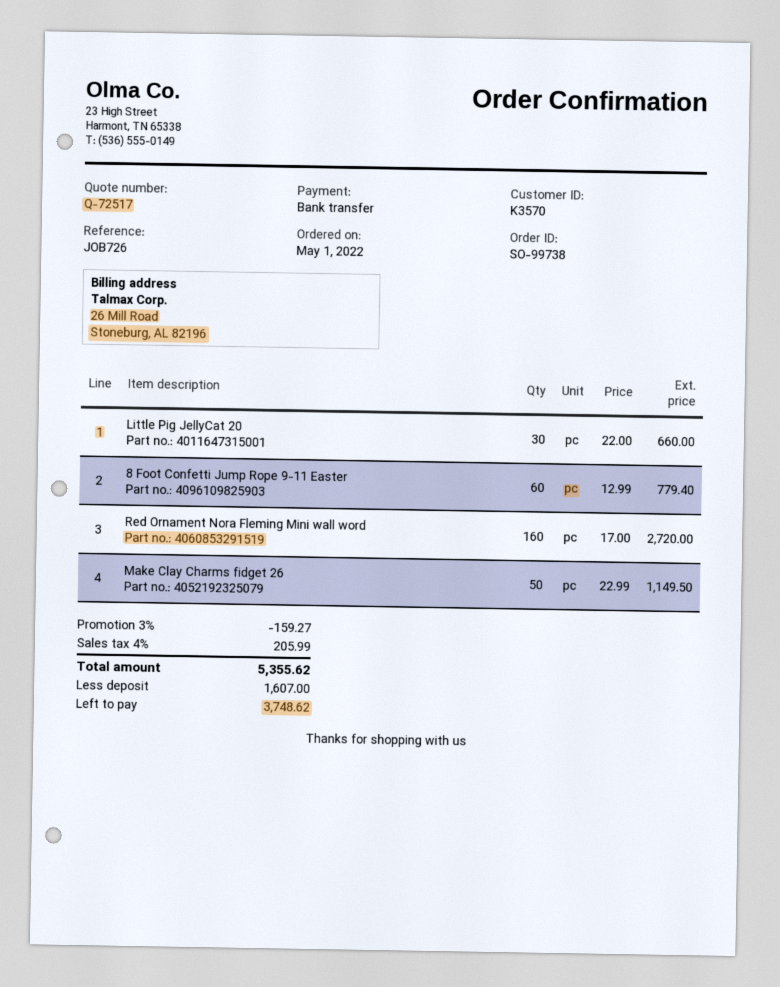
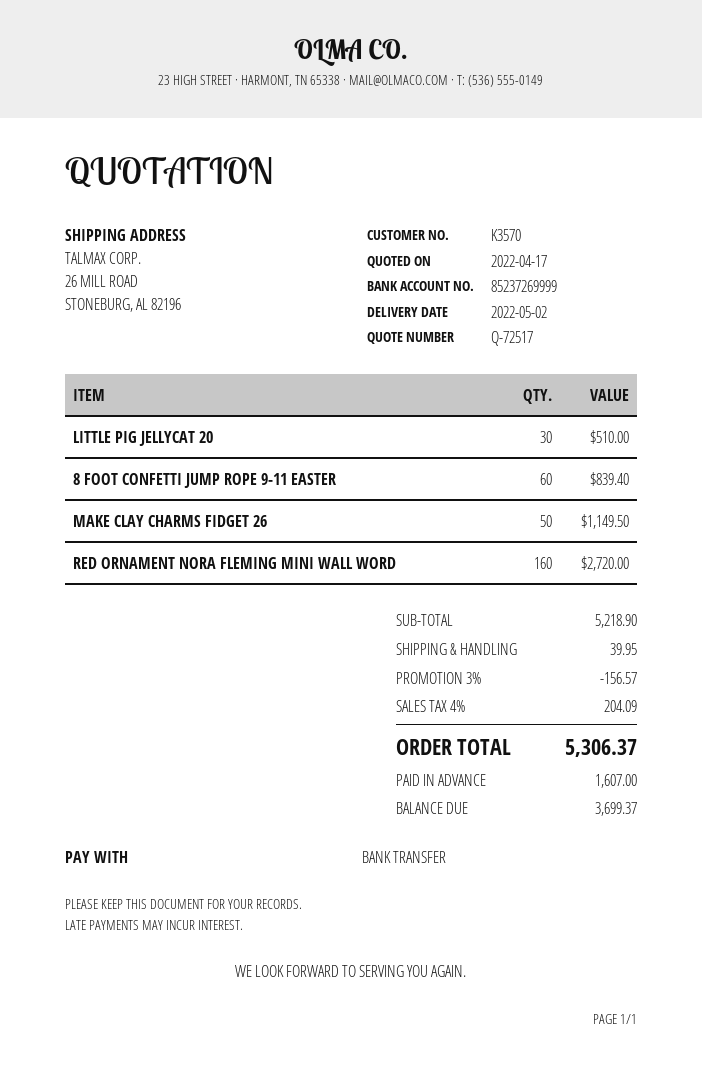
Little Pig JellyCat 20: 30 for 660.00 -> 30 for 510.00
8 Foot Confetti Jump Rope 9-11 Easter: 60 for 779.40 -> 60 for 839.40
discount: 3% = 159.27 -> 3% = 156.57
shipping: none -> 39.95
tax: 4% = 205.99 -> 4% = 204.09
total: 5355.62 -> 5306.37
balance: 3748.62 -> 3699.37

